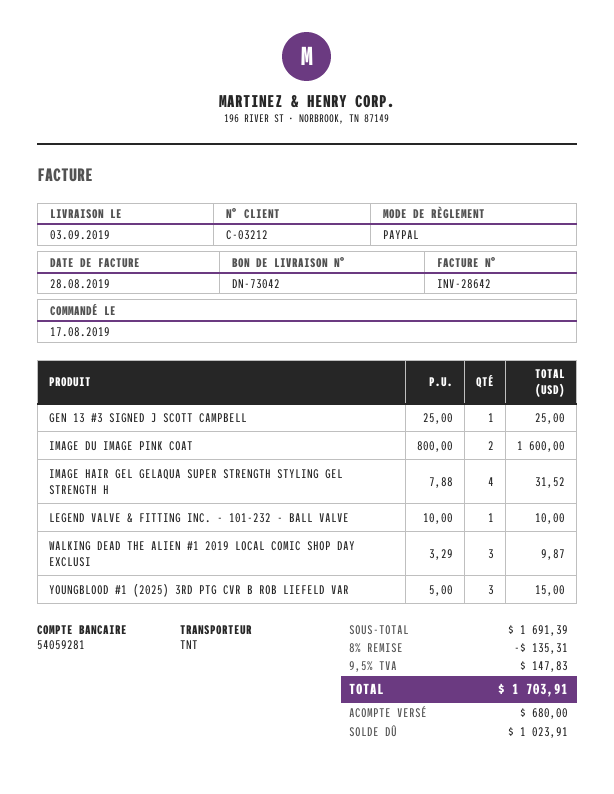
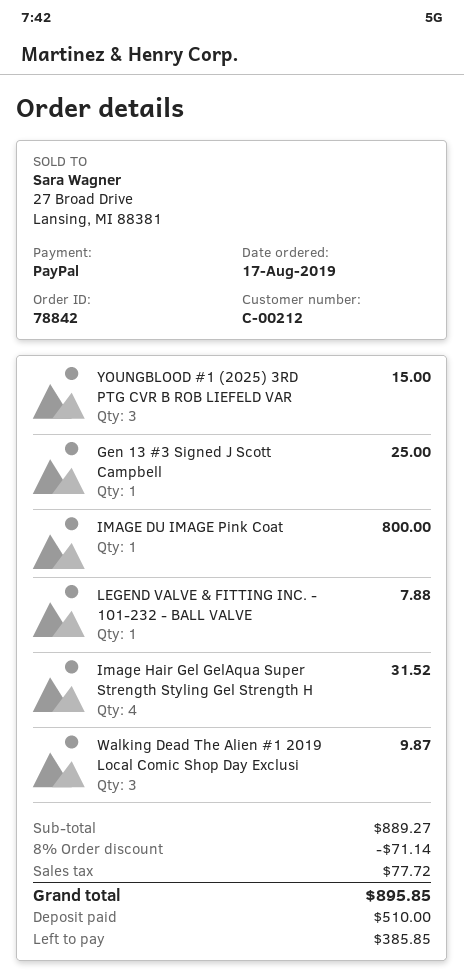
customer number: C-03212 -> C-00212
IMAGE DU IMAGE PINK COAT: 2 for 1600.00 -> 1 for 800.00
LEGEND VALVE & FITTING INC. - 101-232 - BALL VALVE: 1 for 10.00 -> 1 for 7.88
subtotal: 1691.39 -> 889.27
discount: 8% = 135.31 -> 8% = 71.14
tax: 147.83 -> 77.72
total: 1703.91 -> 895.85
deposit: 680.00 -> 510.00
balance: 1023.91 -> 385.85

